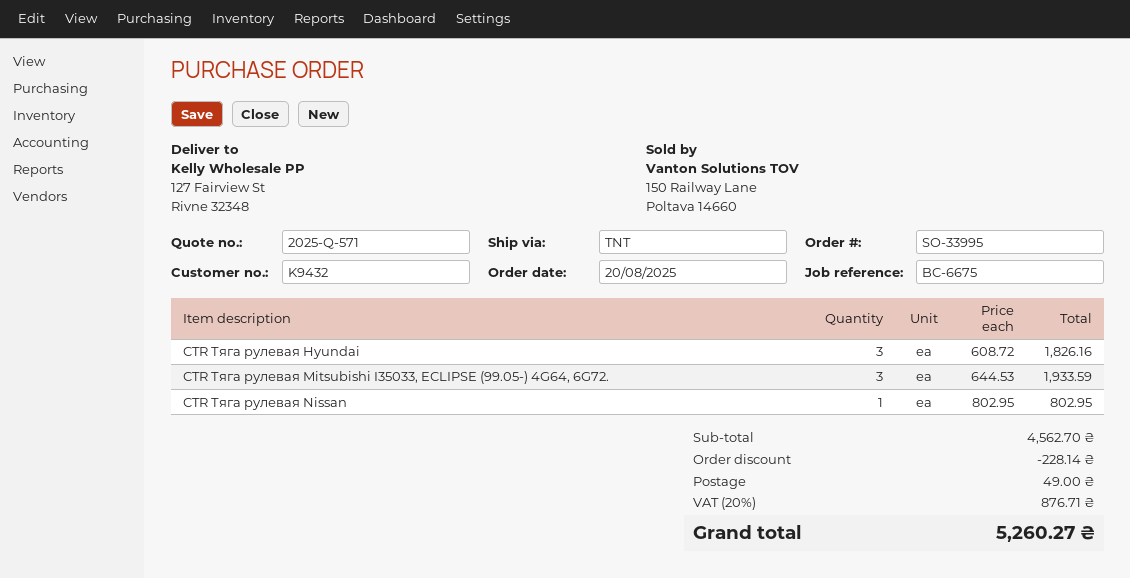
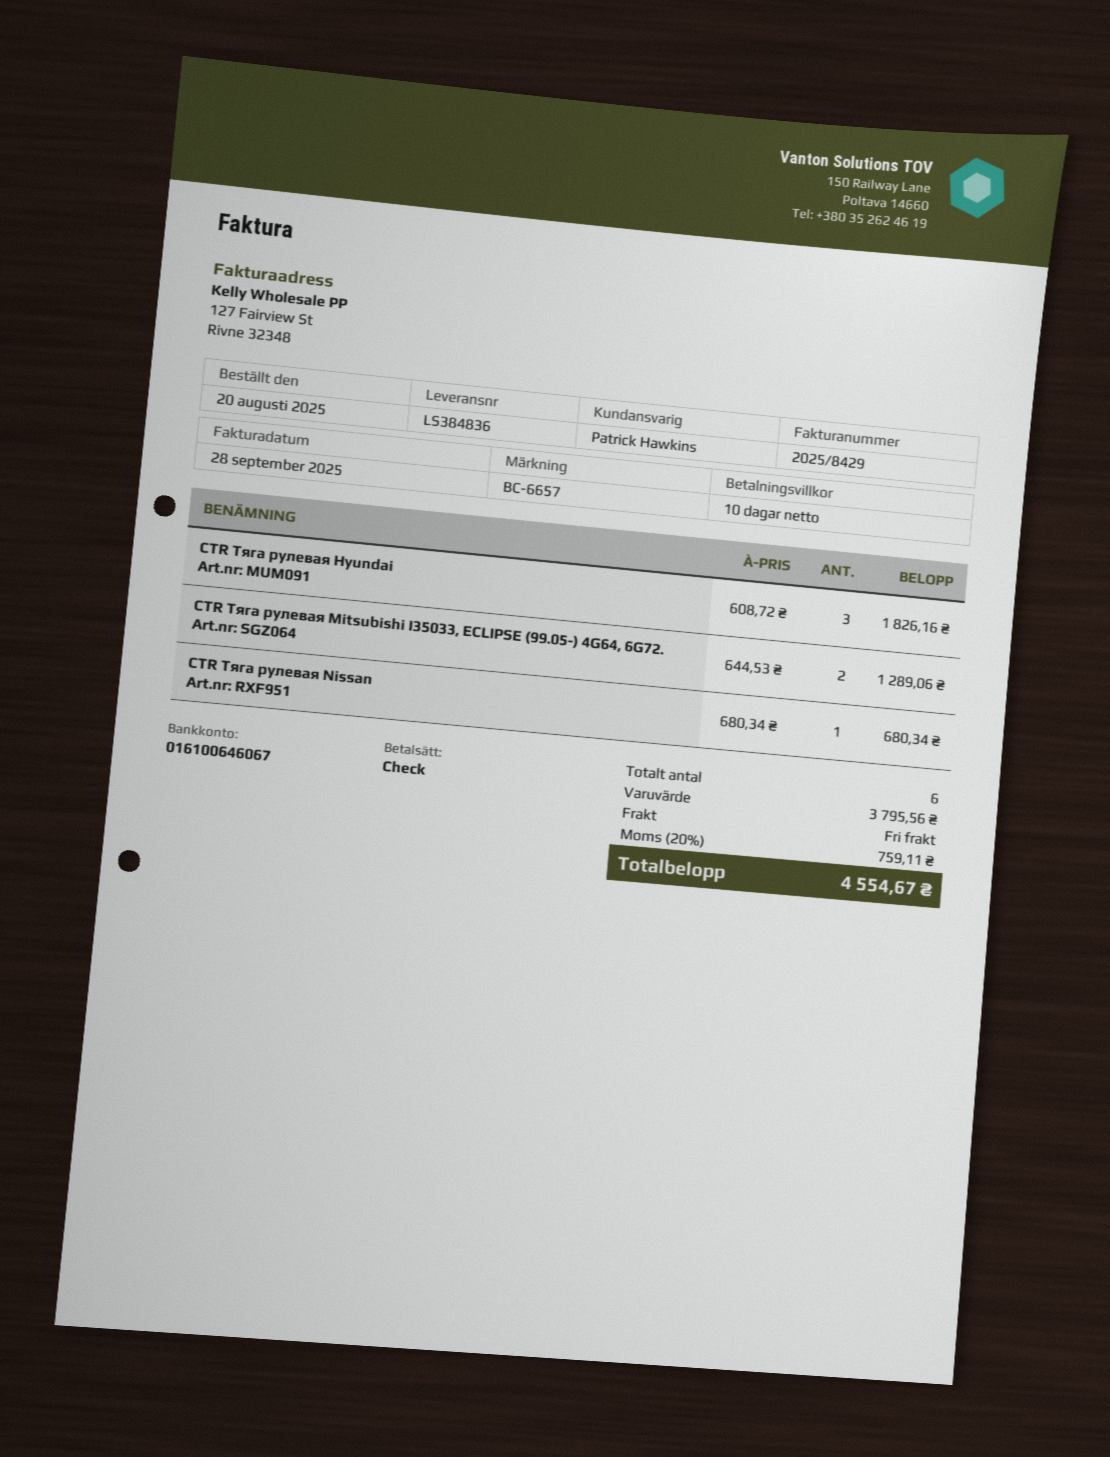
reference: BC-6675 -> BC-6657
CTR Тяга рулевая Mitsubishi I35033, ECLIPSE (99.05-) 4G64, 6G72.: 3 x 644.53 = 1933.59 -> 2 x 644.53 = 1289.06
CTR Тяга рулевая Nissan: 1 x 802.95 = 802.95 -> 1 x 680.34 = 680.34
subtotal: 4562.70 -> 3795.56
discount: 228.14 -> none
shipping: 49.00 -> 0.00
tax: 20% = 876.71 -> 20% = 759.11
total: 5260.27 -> 4554.67

